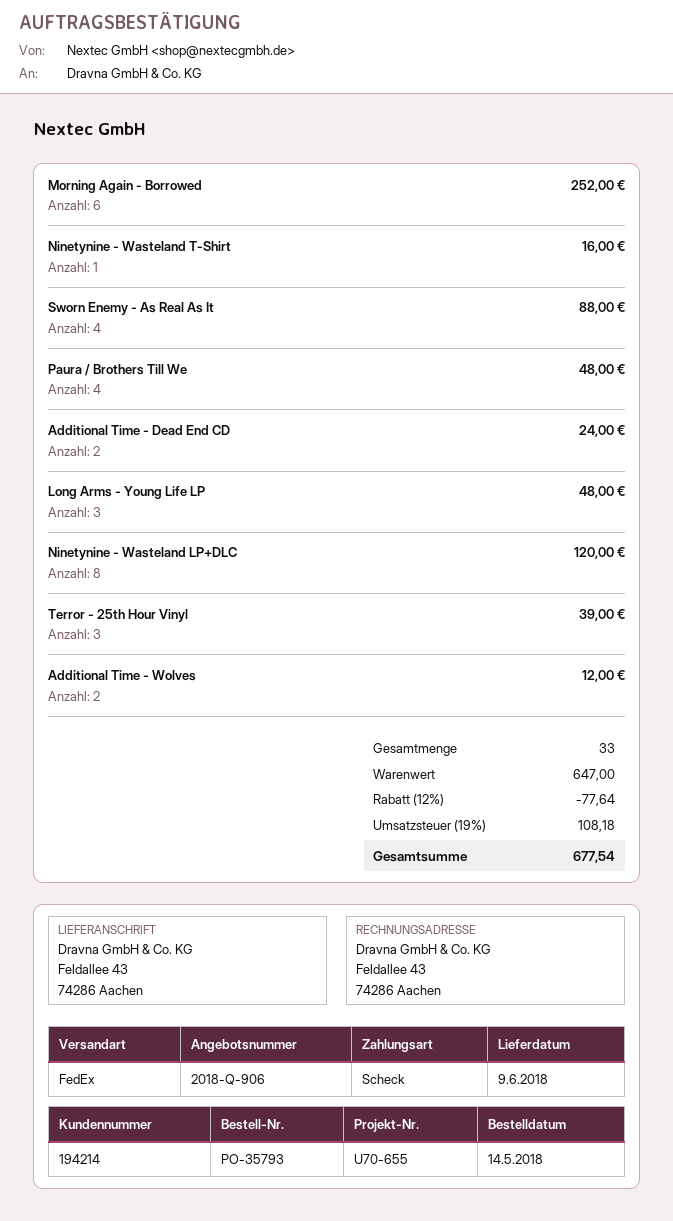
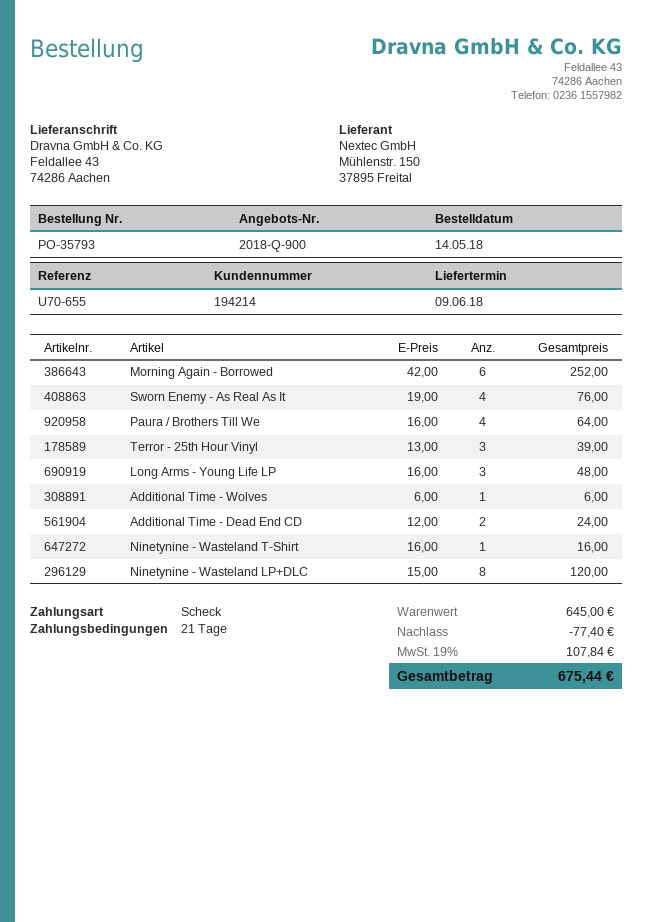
quote number: 2018-Q-906 -> 2018-Q-900
Sworn Enemy - As Real As It: 4 for 88.00 -> 4 for 76.00
Paura / Brothers Till We: 4 for 48.00 -> 4 for 64.00
Additional Time - Wolves: 2 for 12.00 -> 1 for 6.00
subtotal: 647.00 -> 645.00
discount: 77.64 -> 77.40
tax: 19% = 108.18 -> 19% = 107.84
total: 677.54 -> 675.44

